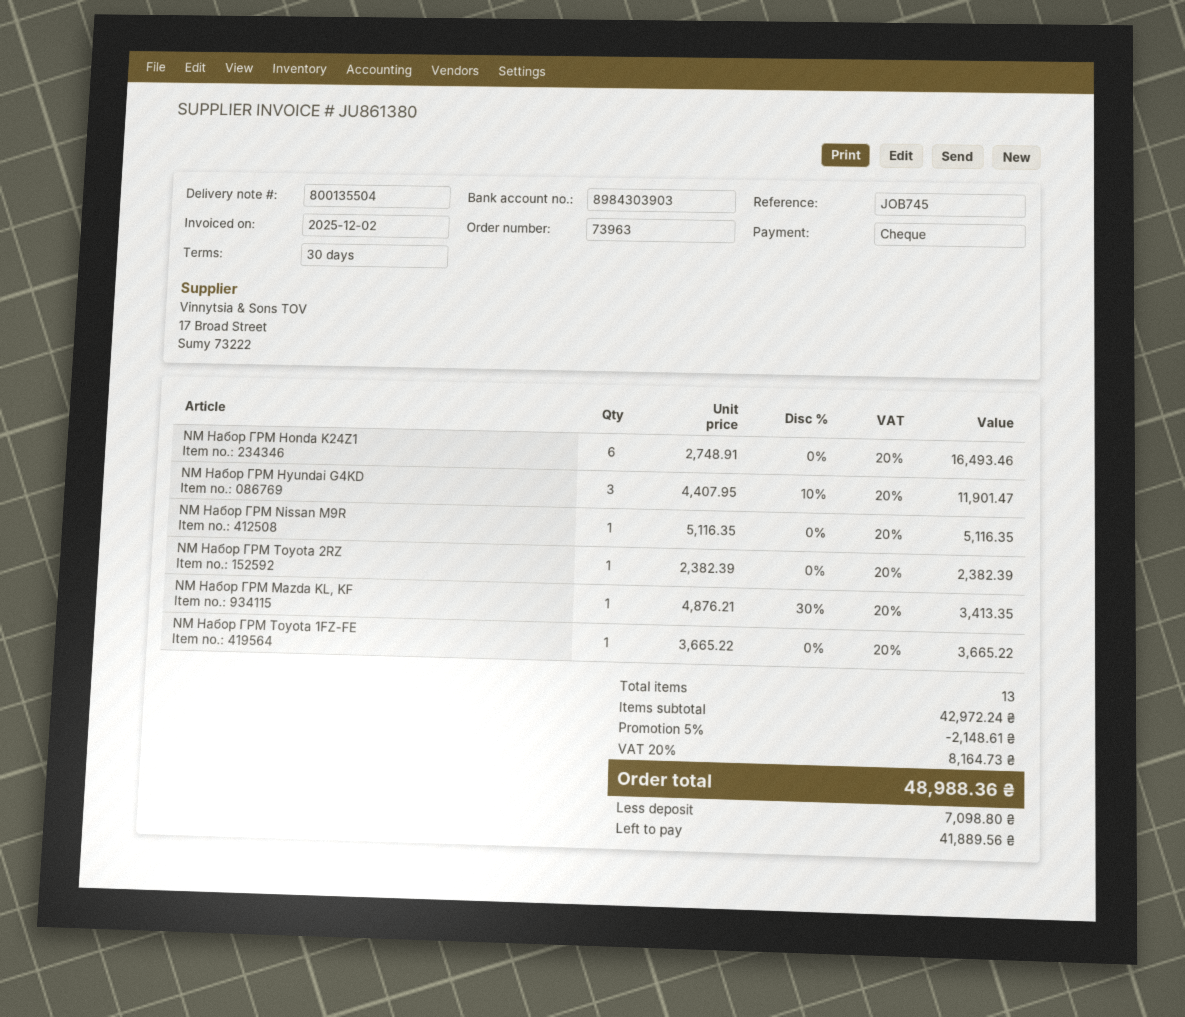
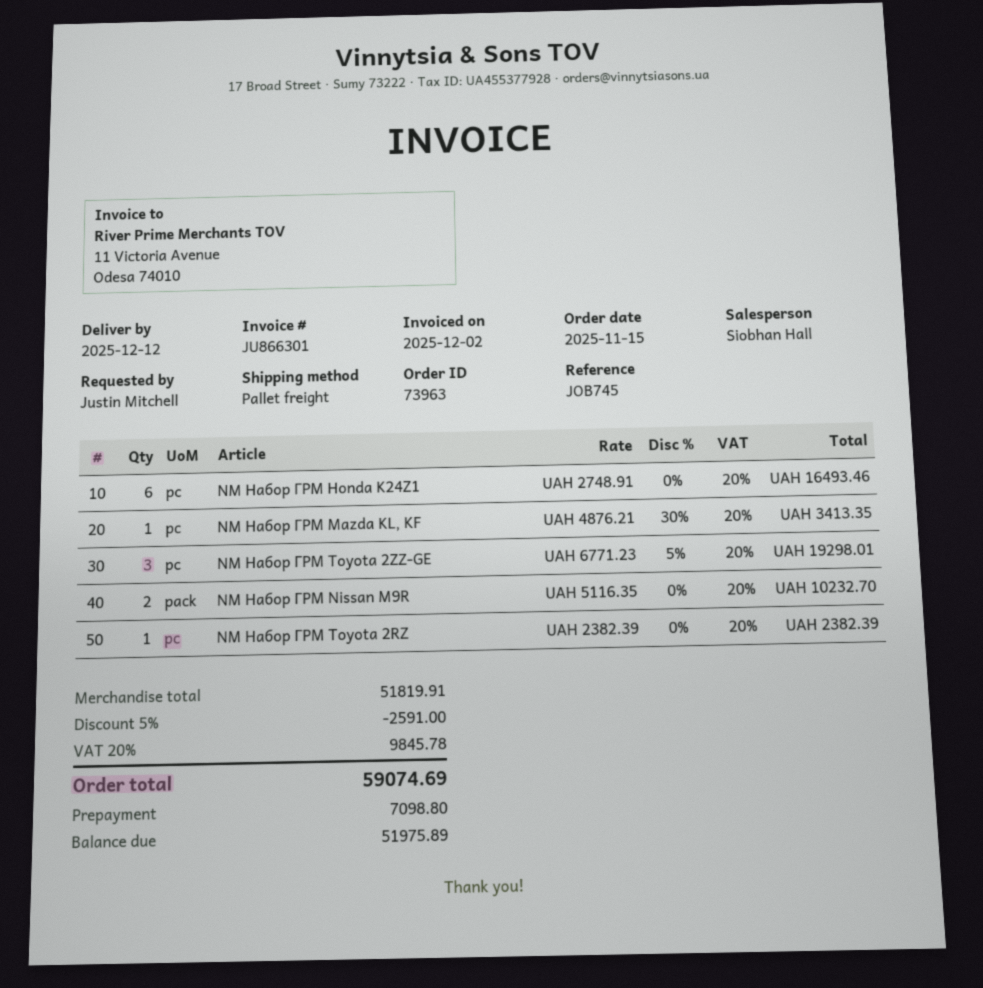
invoice number: JU861380 -> JU866301
NM Набор ГРМ Hyundai G4KD: 3 x 4407.95 - 10% = 11901.47 -> none
NM Набор ГРМ Nissan M9R: 1 x 5116.35 = 5116.35 -> 2 x 5116.35 = 10232.70
NM Набор ГРМ Toyota 1FZ-FE: 1 x 3665.22 = 3665.22 -> none
NM Набор ГРМ Toyota 2ZZ-GE: none -> 3 x 6771.23 - 5% = 19298.01
subtotal: 42972.24 -> 51819.91
discount: 5% = 2148.61 -> 5% = 2591.00
tax: 20% = 8164.73 -> 20% = 9845.78
total: 48988.36 -> 59074.69
balance: 41889.56 -> 51975.89

